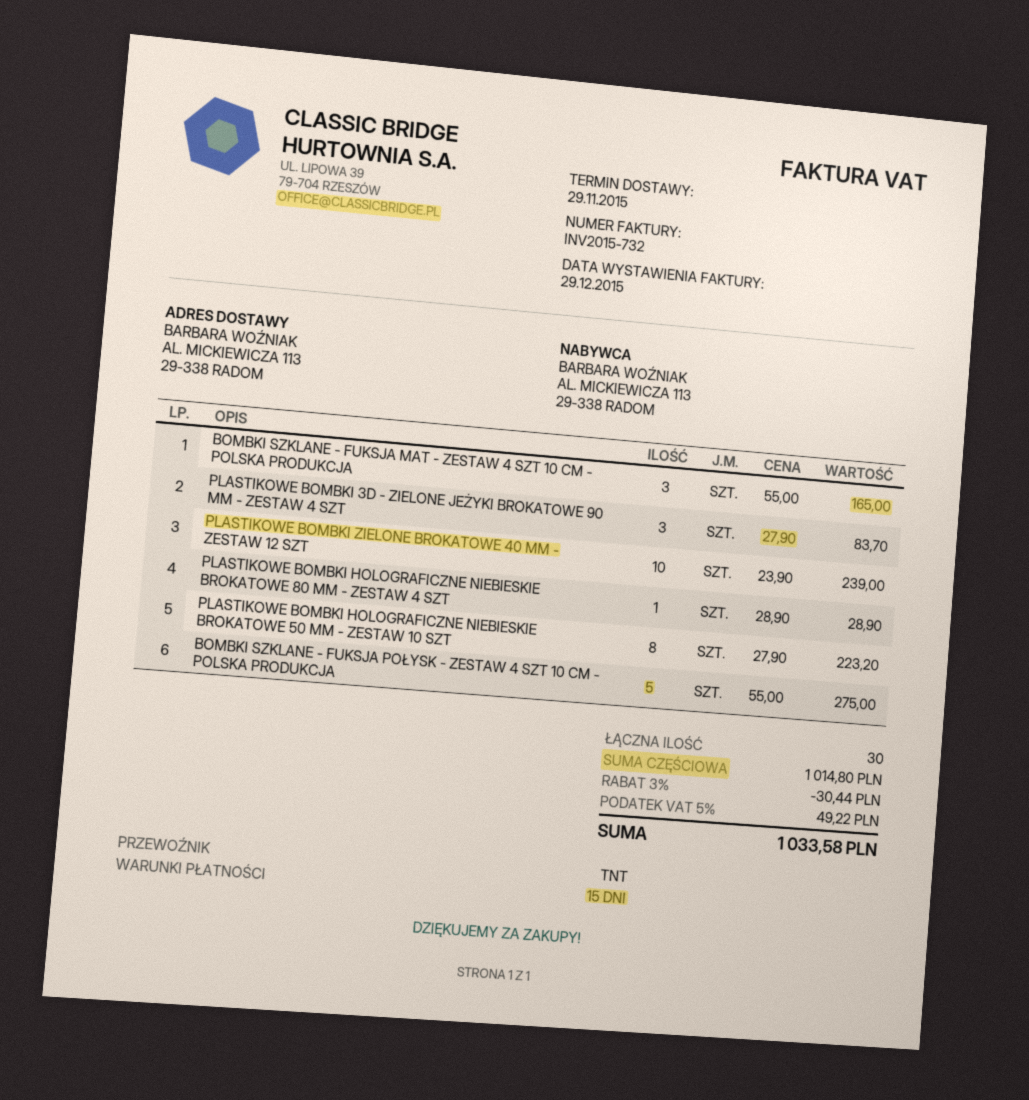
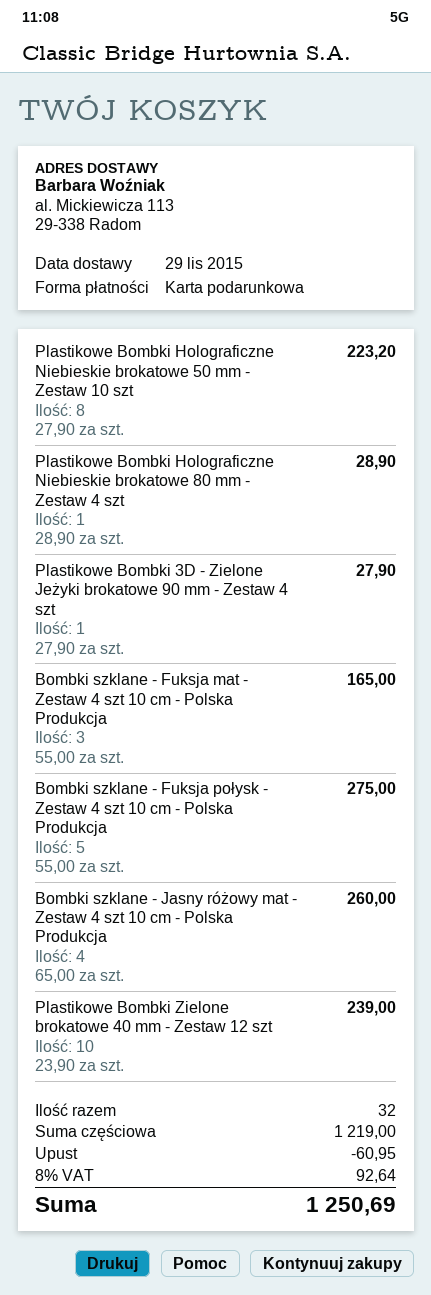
PLASTIKOWE BOMBKI 3D - ZIELONE JEŻYKI BROKATOWE 90 MM - ZESTAW 4 SZT: 3 x 27.90 = 83.70 -> 1 x 27.90 = 27.90
Bombki szklane - Jasny różowy mat - Zestaw 4 szt 10 cm - Polska Produkcja: none -> 4 x 65.00 = 260.00
total quantity: 30 -> 32
subtotal: 1014.80 -> 1219.00
discount: 30.44 -> 60.95
tax: 5% = 49.22 -> 8% = 92.64
total: 1033.58 -> 1250.69

